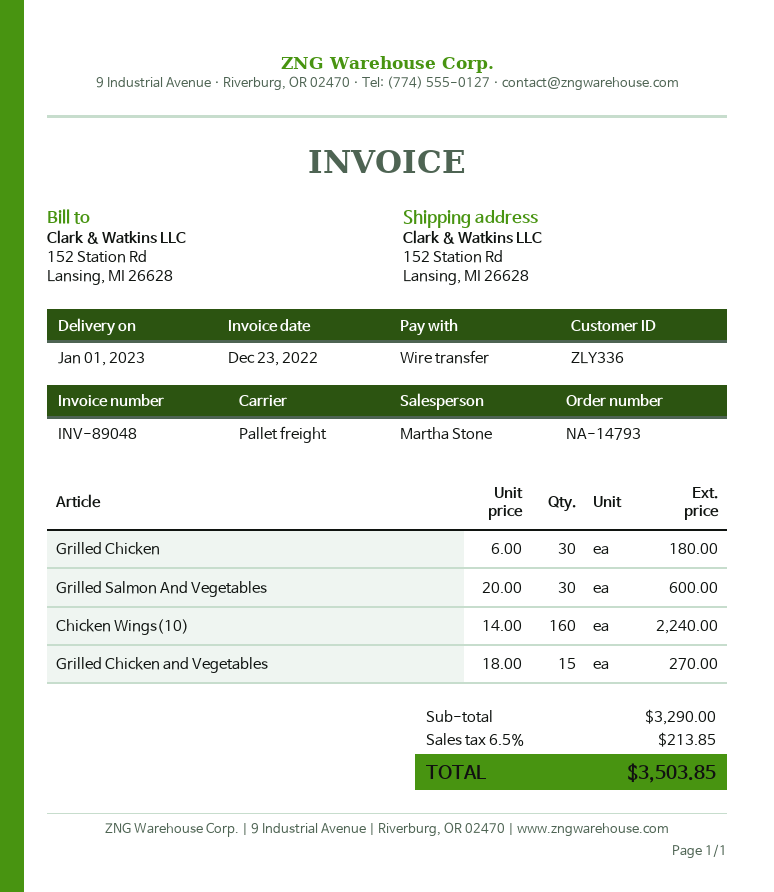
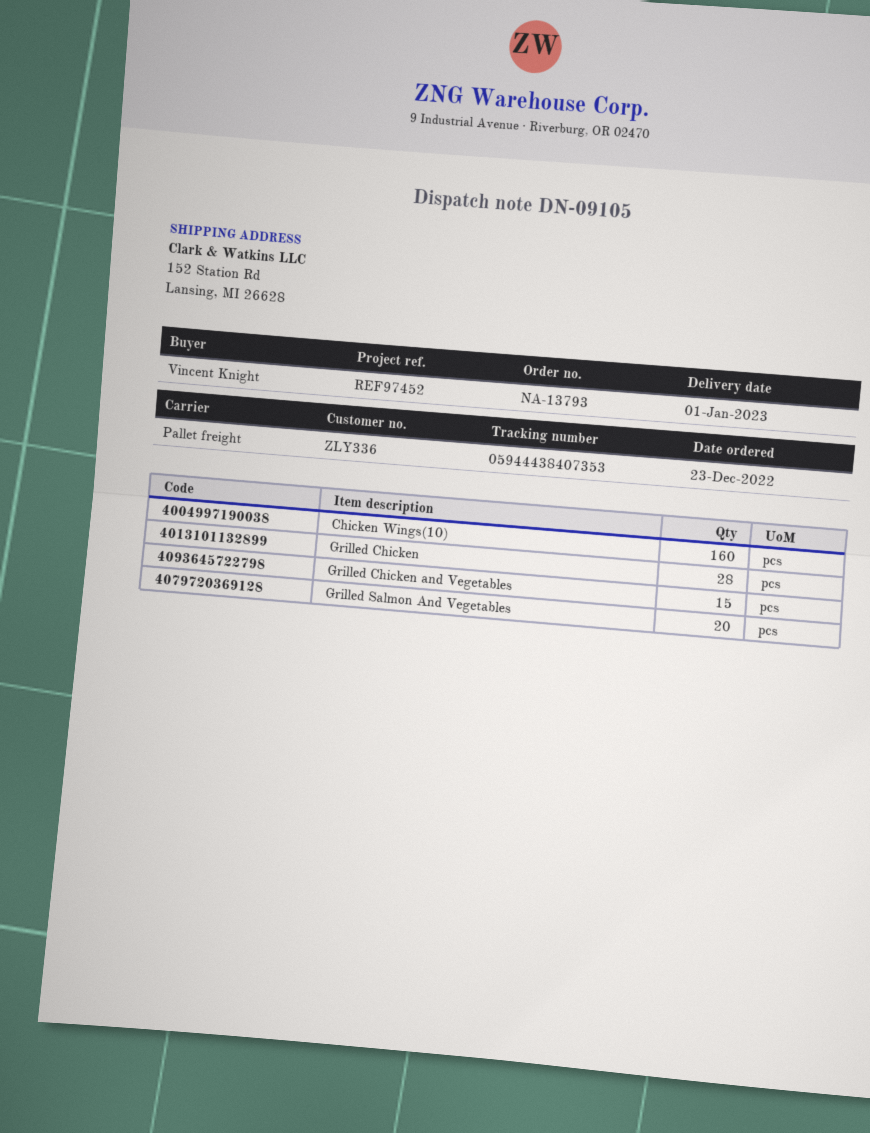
order number: NA-14793 -> NA-13793
Grilled Chicken: 30 -> 28
Grilled Salmon And Vegetables: 30 -> 20

